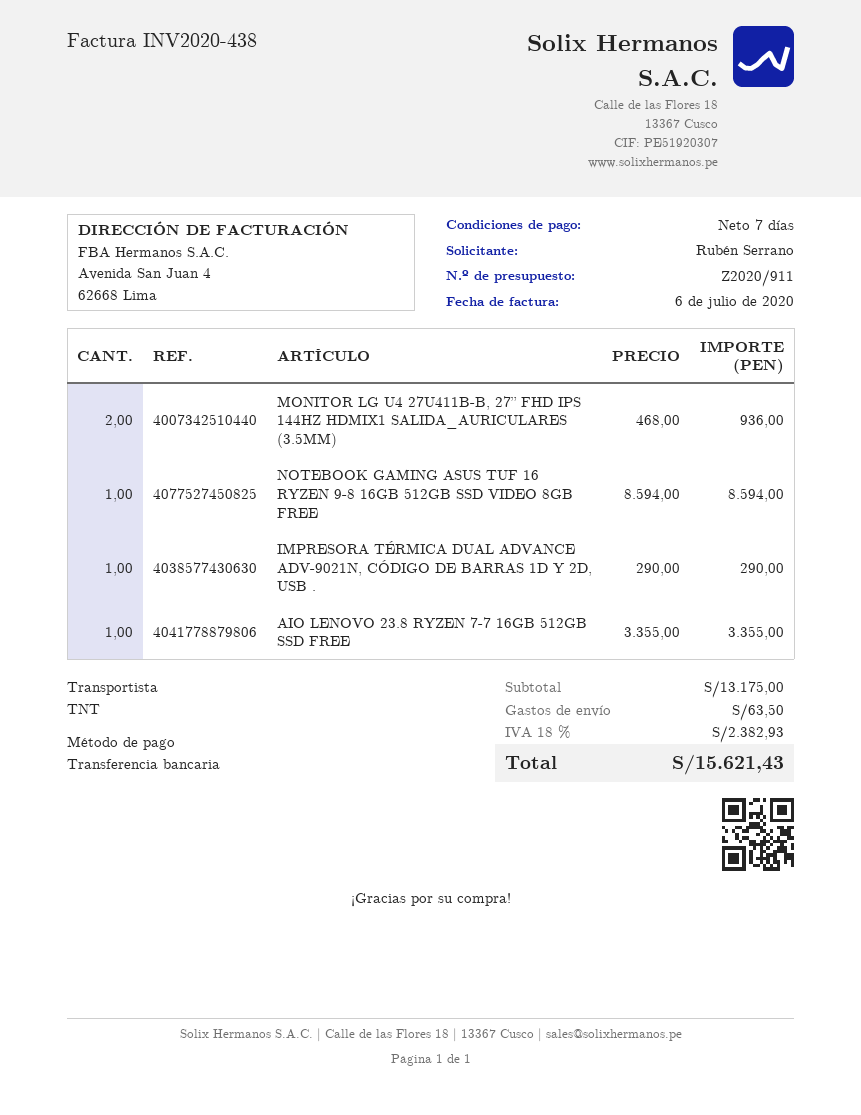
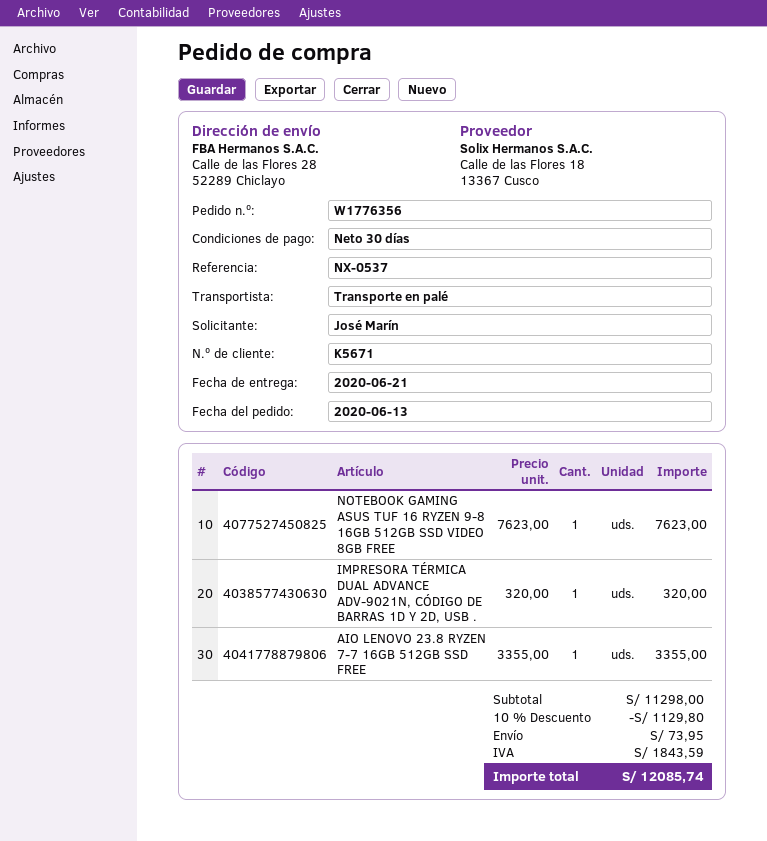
payment terms: 7 days -> 30 days
ordered by: Rubén Serrano -> José Marín
shipping method: TNT -> pallet freight
MONITOR LG U4 27U411B-B, 27” FHD IPS 144HZ HDMIX1 SALIDA_AURICULARES (3.5MM): 2 x 468.00 = 936.00 -> none
NOTEBOOK GAMING ASUS TUF 16 RYZEN 9-8 16GB 512GB SSD VIDEO 8GB FREE: 1 x 8594.00 = 8594.00 -> 1 x 7623.00 = 7623.00
IMPRESORA TÉRMICA DUAL ADVANCE ADV-9021N, CÓDIGO DE BARRAS 1D Y 2D, USB .: 1 x 290.00 = 290.00 -> 1 x 320.00 = 320.00
subtotal: 13175.00 -> 11298.00
discount: none -> 10% = 1129.80
shipping: 63.50 -> 73.95
tax: 2382.93 -> 1843.59
total: 15621.43 -> 12085.74

